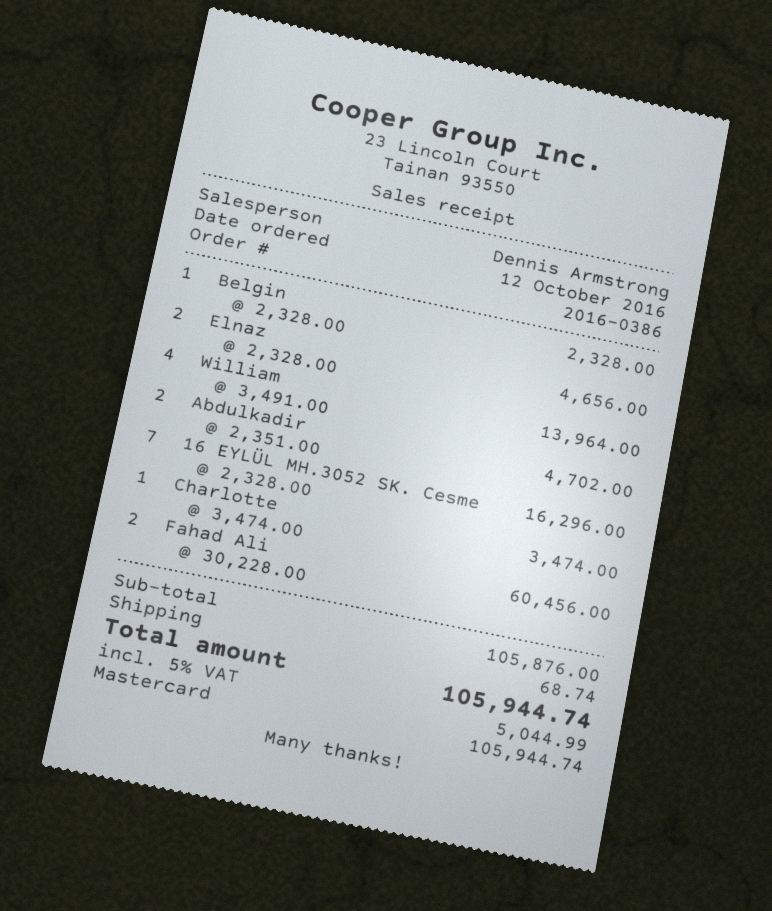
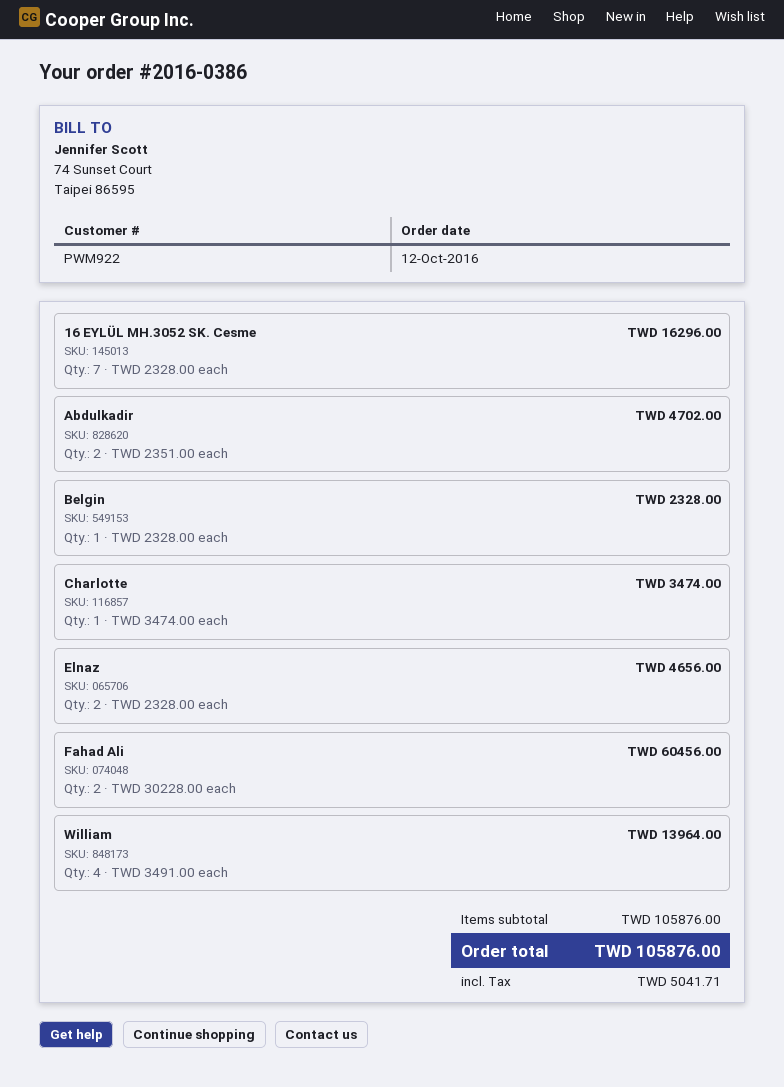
shipping: 68.74 -> none
tax: 5044.99 -> 5041.71
total: 105944.74 -> 105876.00

